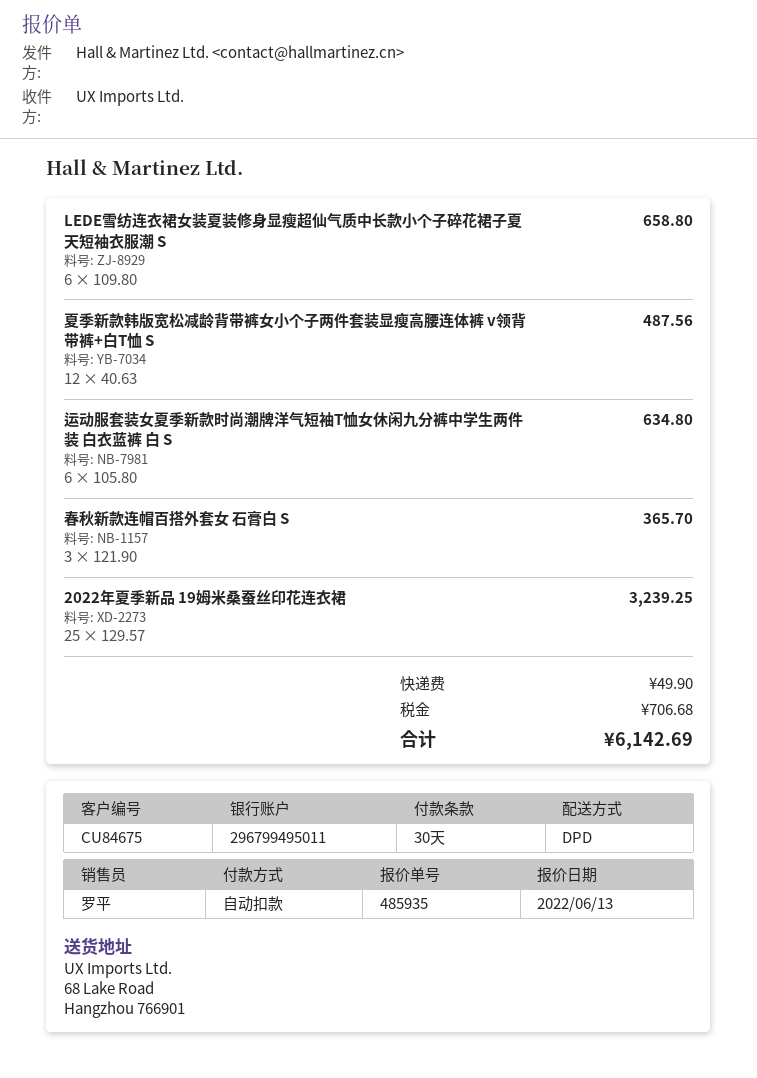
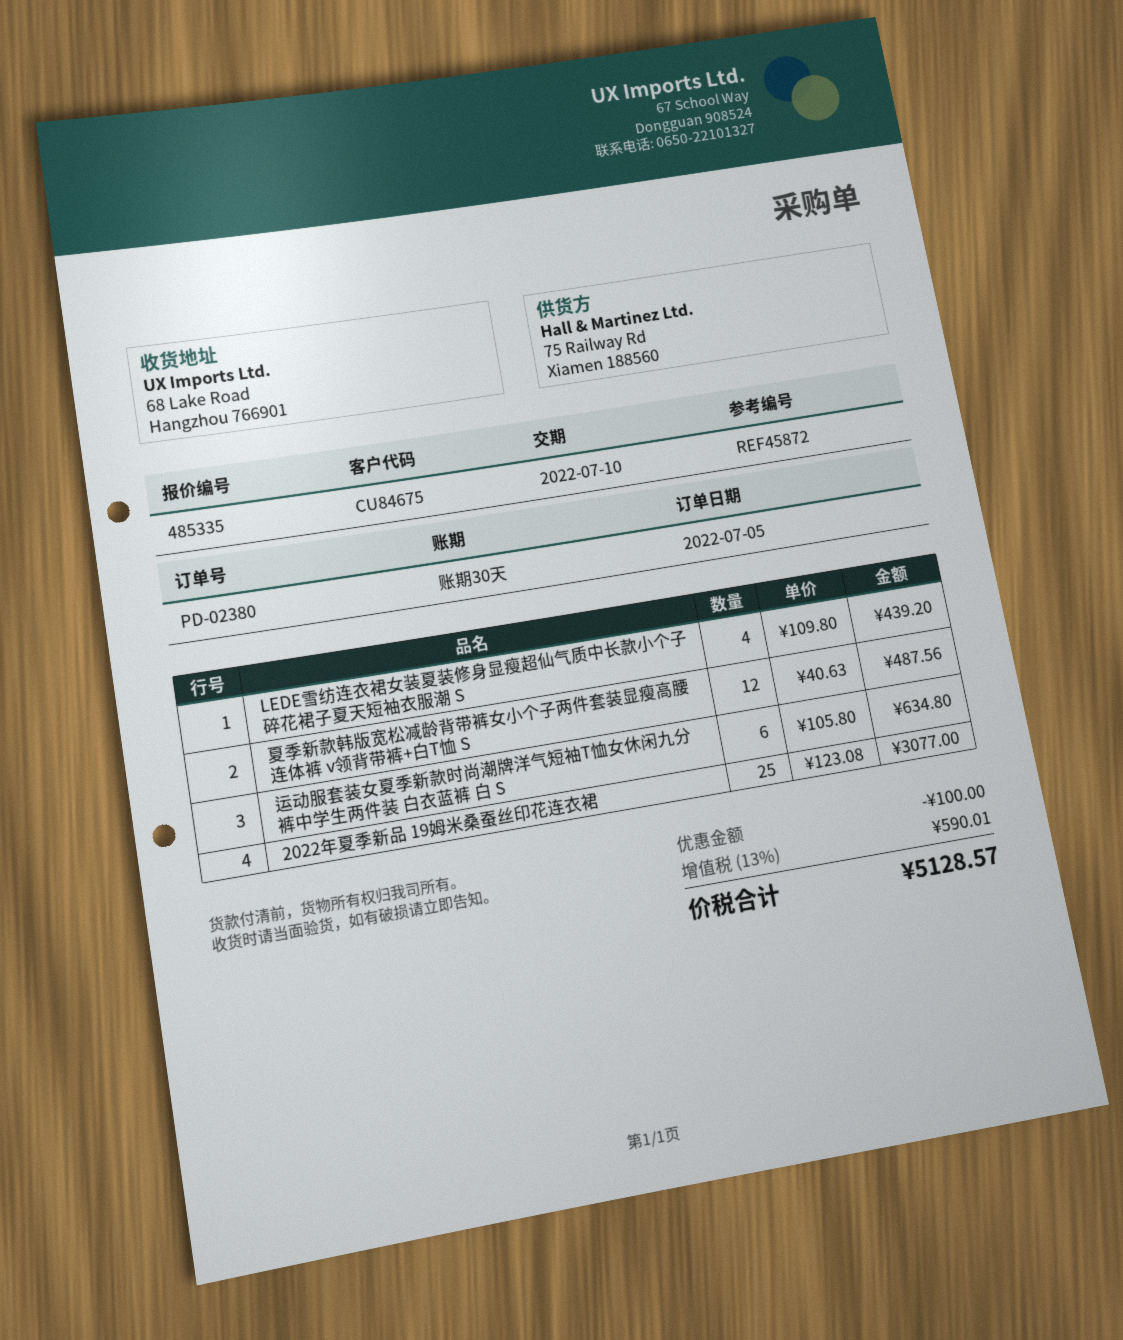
quote number: 485935 -> 485335
LEDE雪纺连衣裙女装夏装修身显瘦超仙气质中长款小个子碎花裙子夏天短袖衣服潮 S: 6 x 109.80 = 658.80 -> 4 x 109.80 = 439.20
春秋新款连帽百搭外套女 石膏白 S: 3 x 121.90 = 365.70 -> none
2022年夏季新品 19姆米桑蚕丝印花连衣裙: 25 x 129.57 = 3239.25 -> 25 x 123.08 = 3077.00
discount: none -> 100.00
shipping: 49.90 -> none
tax: 706.68 -> 590.01
total: 6142.69 -> 5128.57

